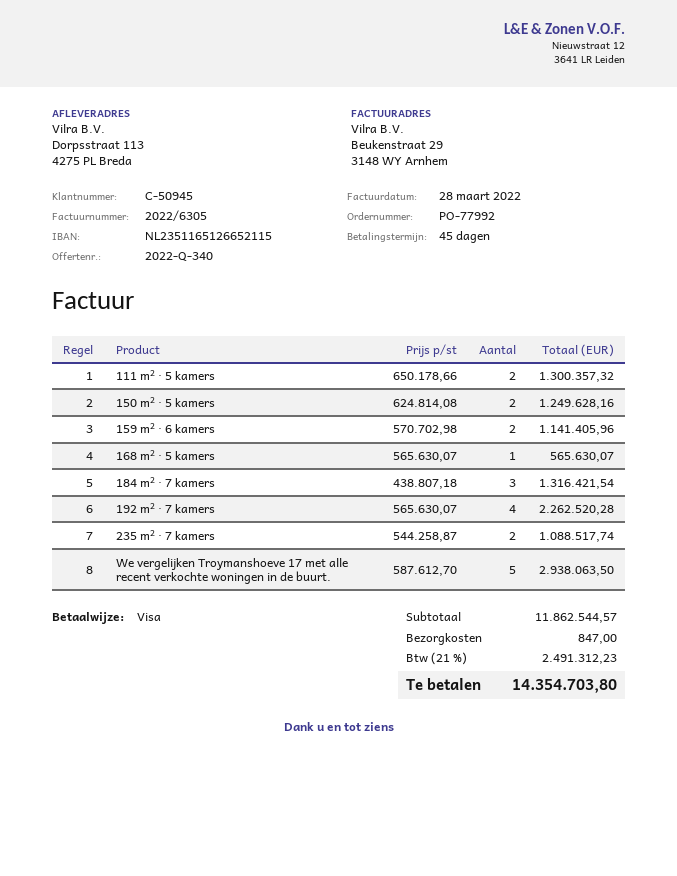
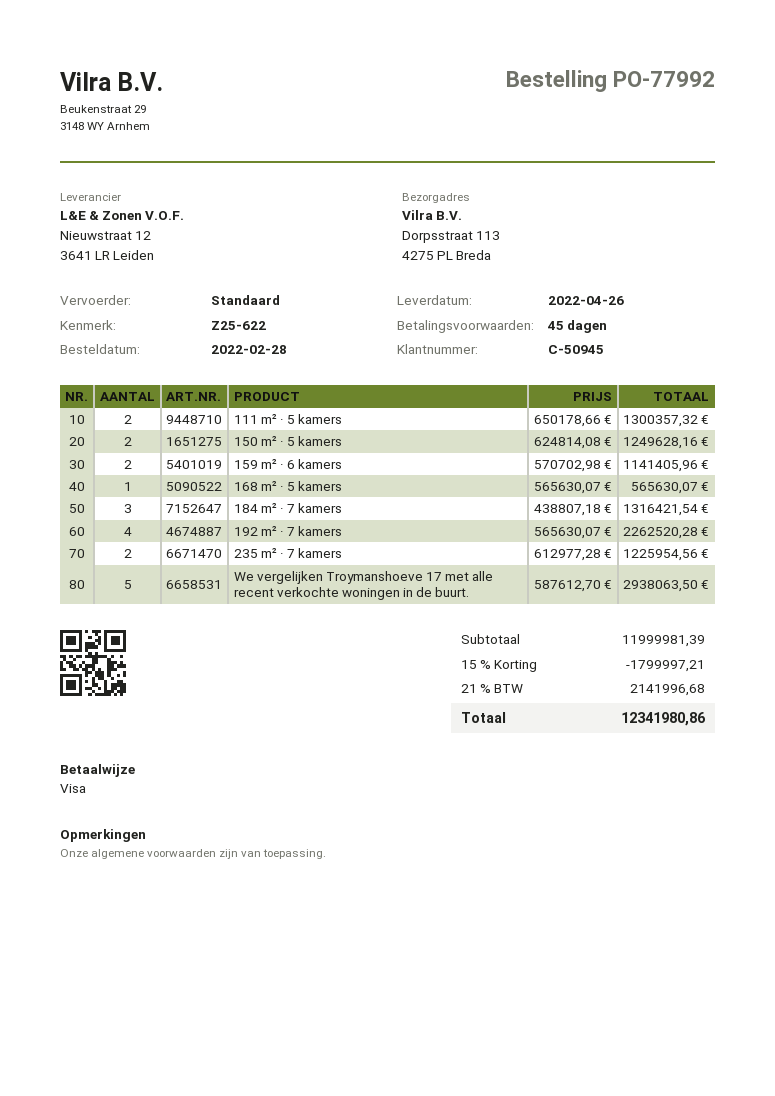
235 m² · 7 kamers: 2 x 544258.87 = 1088517.74 -> 2 x 612977.28 = 1225954.56
subtotal: 11862544.57 -> 11999981.39
discount: none -> 15% = 1799997.21
shipping: 847.00 -> none
tax: 21% = 2491312.23 -> 21% = 2141996.68
total: 14354703.80 -> 12341980.86

